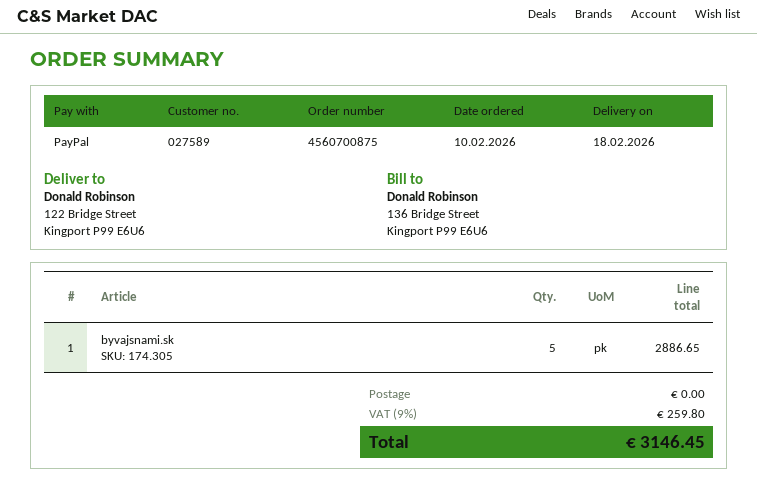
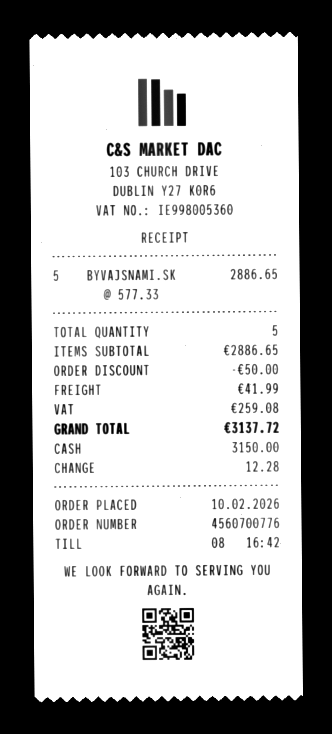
order number: 4560700875 -> 4560700776
payment method: PayPal -> cash
discount: none -> 50.00
shipping: 0.00 -> 41.99
tax: 259.80 -> 259.08
total: 3146.45 -> 3137.72

